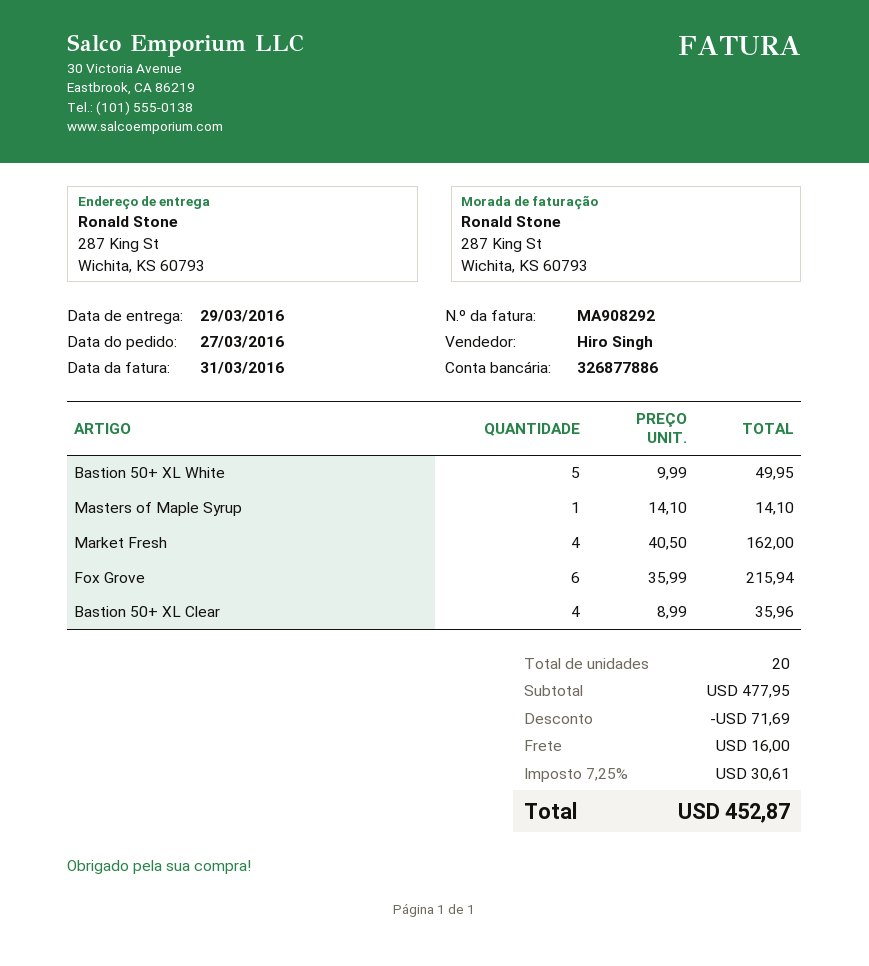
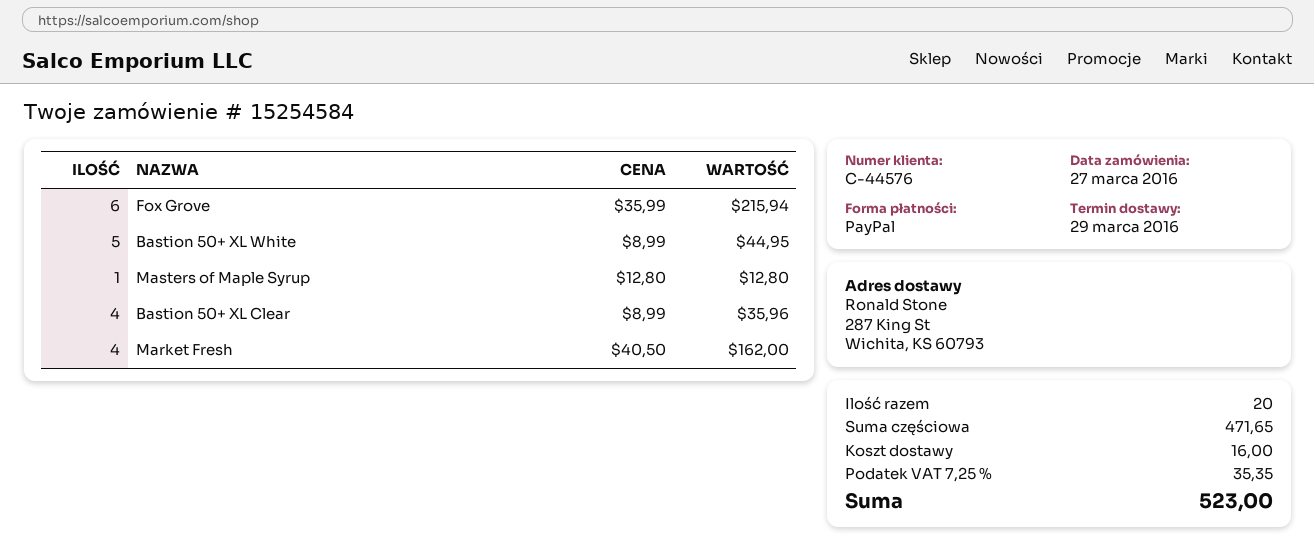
Bastion 50+ XL White: 5 x 9.99 = 49.95 -> 5 x 8.99 = 44.95
Masters of Maple Syrup: 1 x 14.10 = 14.10 -> 1 x 12.80 = 12.80
subtotal: 477.95 -> 471.65
discount: 71.69 -> none
tax: 7.25% = 30.61 -> 7.25% = 35.35
total: 452.87 -> 523.00

